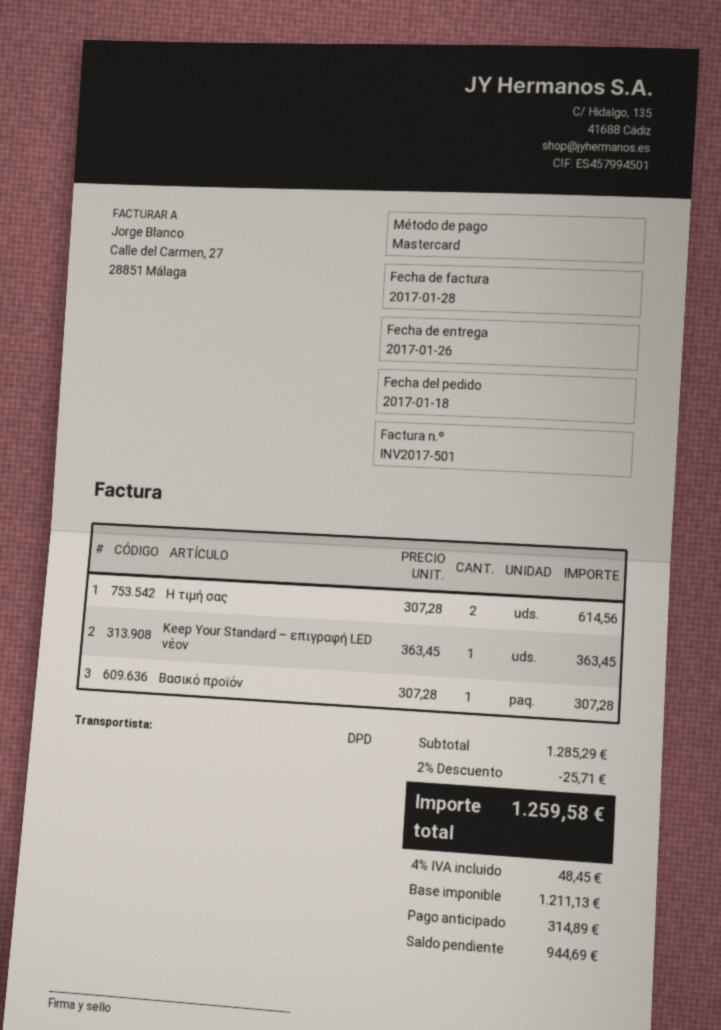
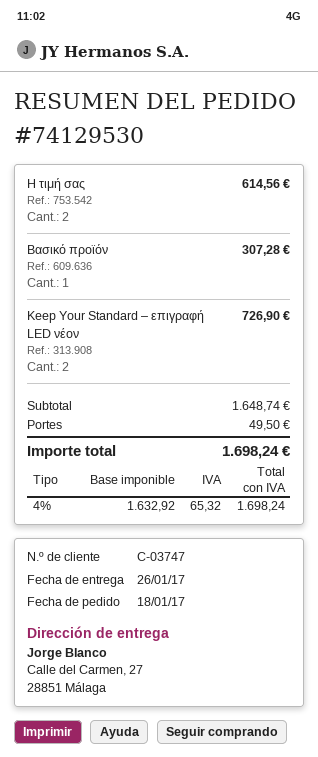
Keep Your Standard – επιγραφή LED νέον: 1 for 363.45 -> 2 for 726.90
subtotal: 1285.29 -> 1648.74
discount: 2% = 25.71 -> none
shipping: none -> 49.50
net: 1211.13 -> 1632.92
tax: 4% = 48.45 -> 4% = 65.32
total: 1259.58 -> 1698.24

